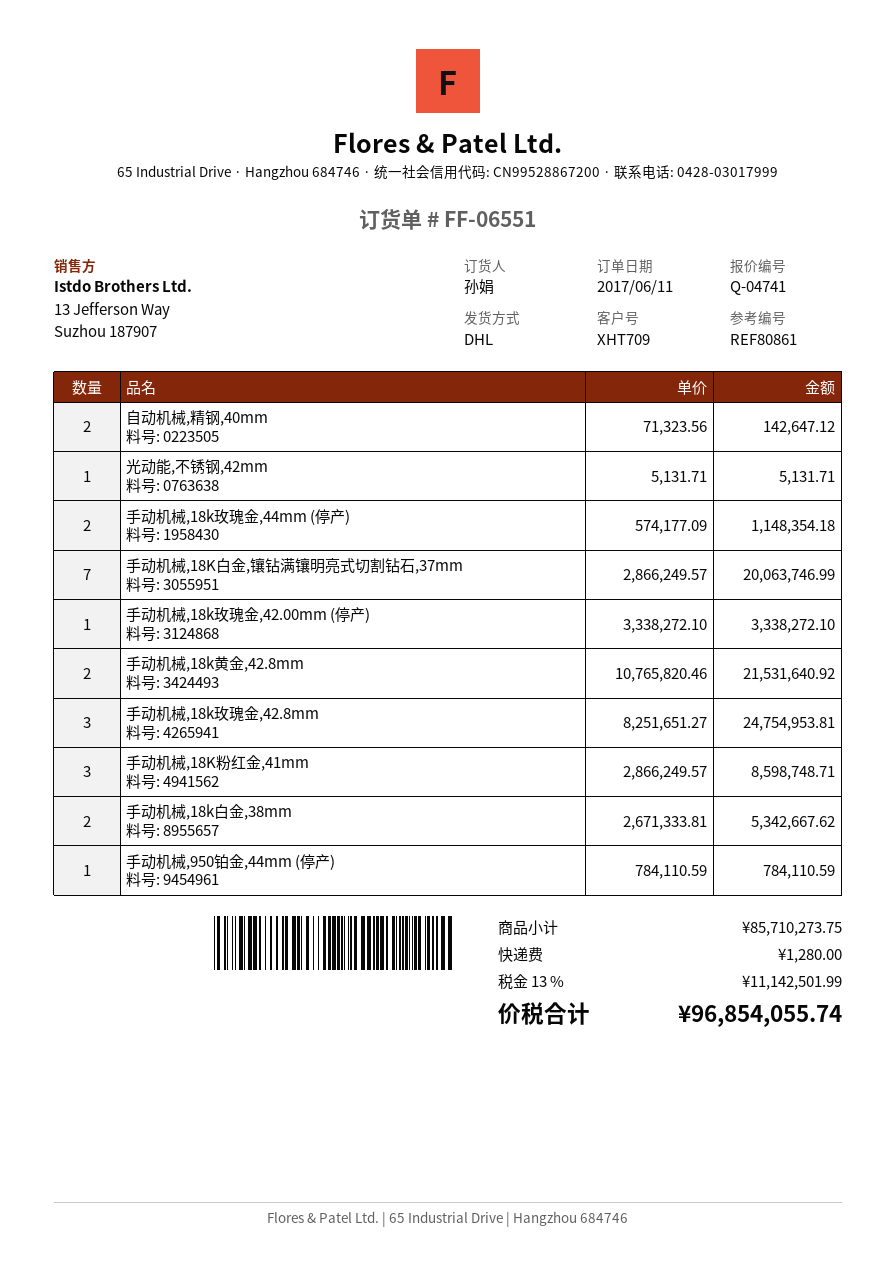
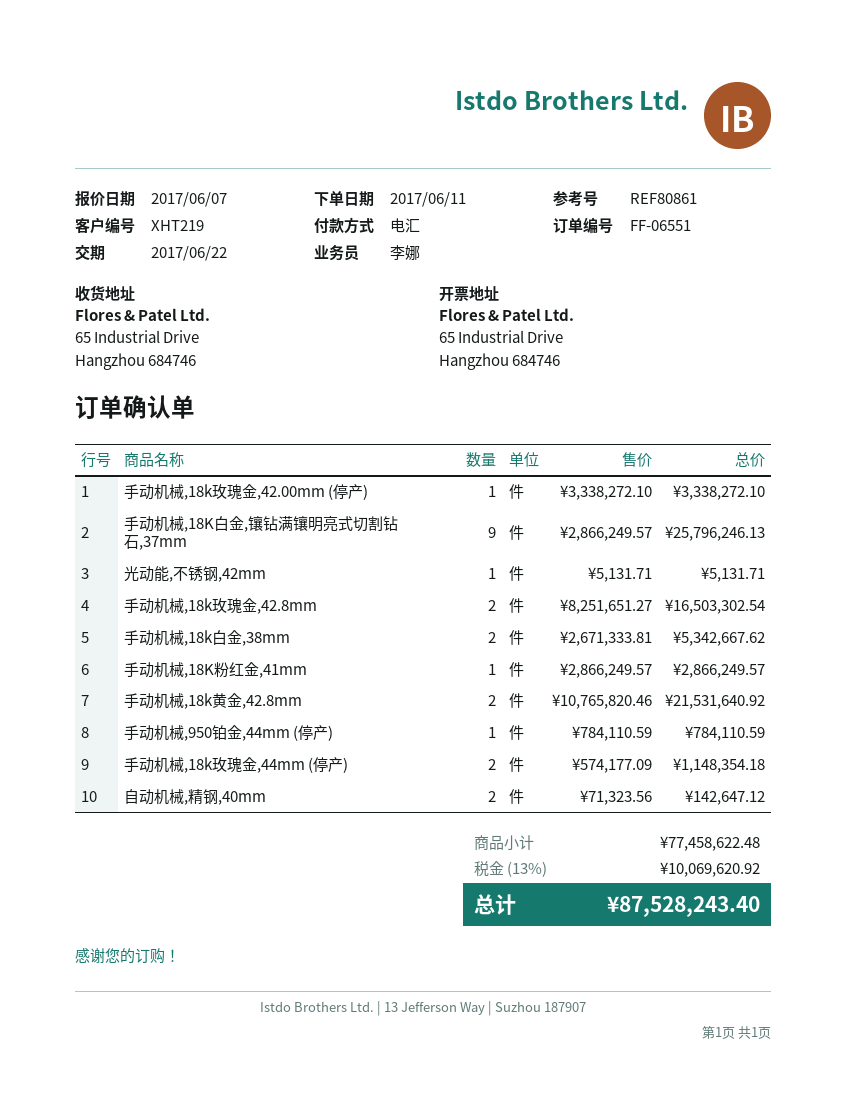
customer number: XHT709 -> XHT219
手动机械,18K白金,镶钻满镶明亮式切割钻石,37mm: 7 x 2866249.57 = 20063746.99 -> 9 x 2866249.57 = 25796246.13
手动机械,18k玫瑰金,42.8mm: 3 x 8251651.27 = 24754953.81 -> 2 x 8251651.27 = 16503302.54
手动机械,18K粉红金,41mm: 3 x 2866249.57 = 8598748.71 -> 1 x 2866249.57 = 2866249.57
subtotal: 85710273.75 -> 77458622.48
shipping: 1280.00 -> none
tax: 13% = 11142501.99 -> 13% = 10069620.92
total: 96854055.74 -> 87528243.40

